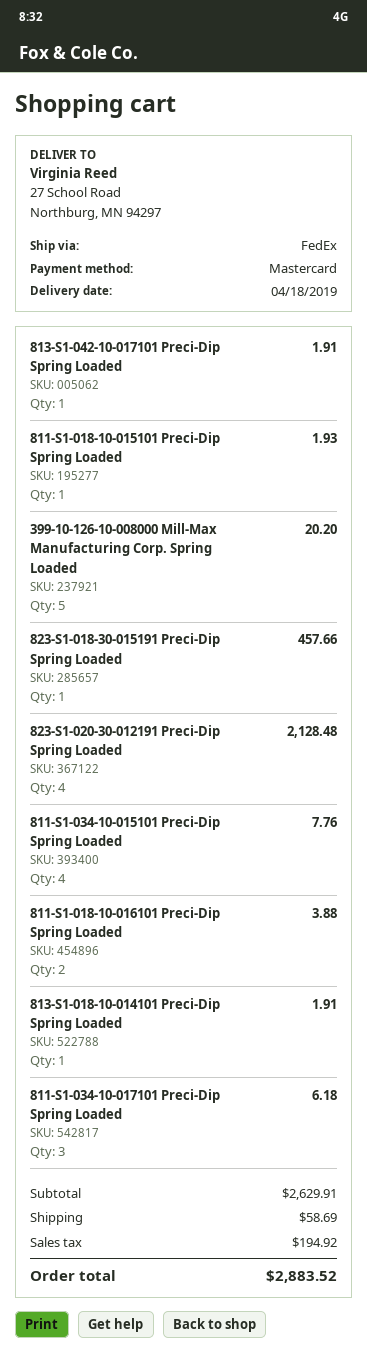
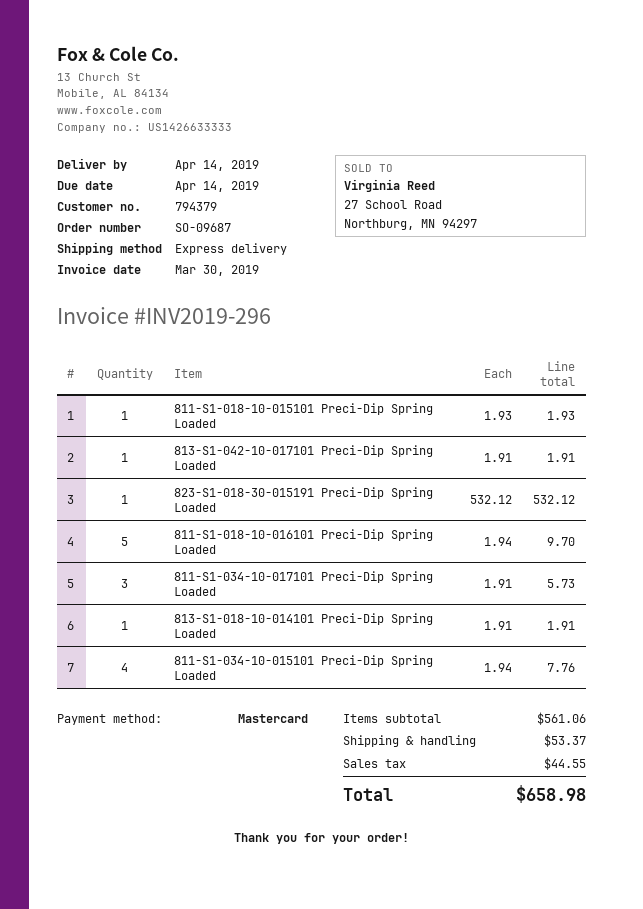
delivery date: 2019-04-18 -> 2019-04-14
shipping method: FedEx -> express
399-10-126-10-008000 Mill-Max Manufacturing Corp. Spring Loaded: 5 for 20.20 -> none
823-S1-018-30-015191 Preci-Dip Spring Loaded: 1 for 457.66 -> 1 for 532.12
823-S1-020-30-012191 Preci-Dip Spring Loaded: 4 for 2128.48 -> none
811-S1-018-10-016101 Preci-Dip Spring Loaded: 2 for 3.88 -> 5 for 9.70
811-S1-034-10-017101 Preci-Dip Spring Loaded: 3 for 6.18 -> 3 for 5.73
subtotal: 2629.91 -> 561.06
shipping: 58.69 -> 53.37
tax: 194.92 -> 44.55
total: 2883.52 -> 658.98

